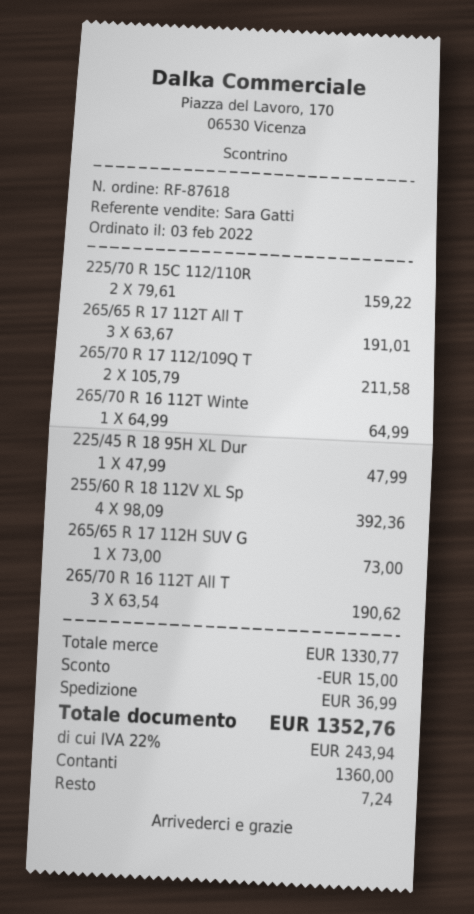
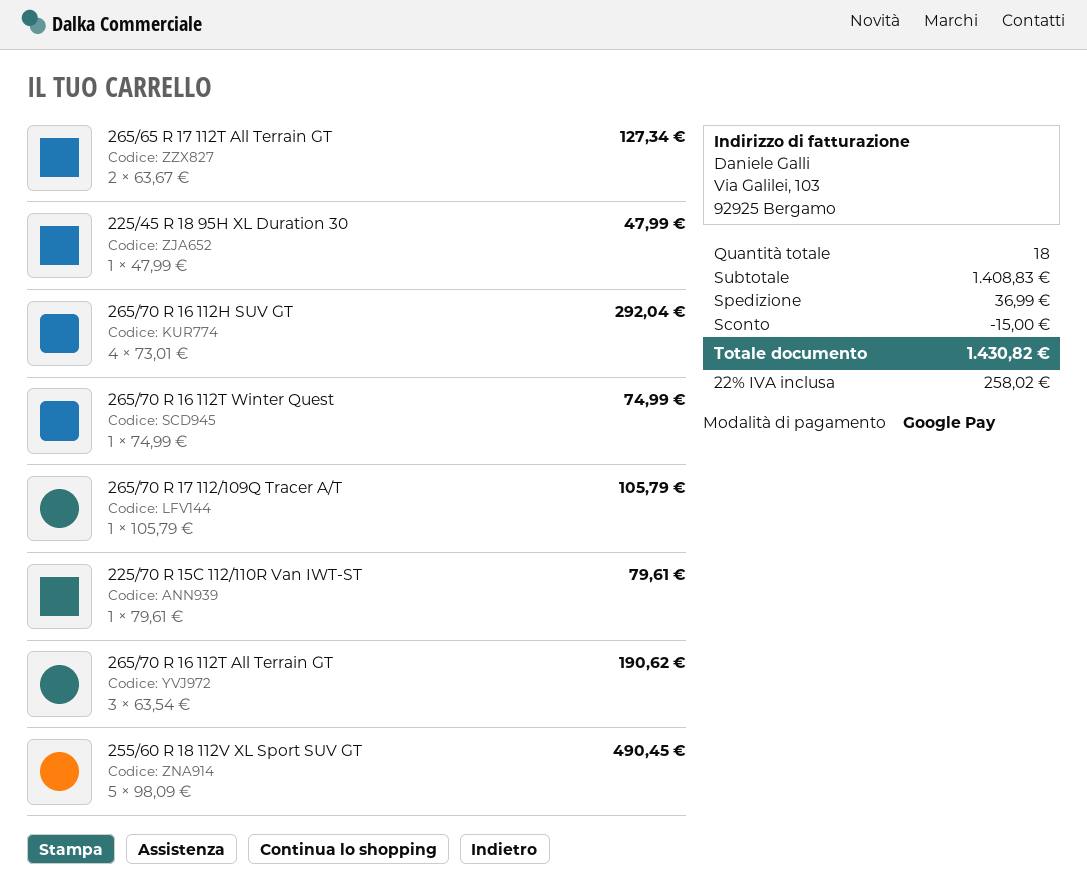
payment method: cash -> Google Pay
225/70 R 15C 112/110R: 2 x 79.61 = 159.22 -> 1 x 79.61 = 79.61
265/65 R 17 112T All T: 3 x 63.67 = 191.01 -> 2 x 63.67 = 127.34
265/70 R 17 112/109Q T: 2 x 105.79 = 211.58 -> 1 x 105.79 = 105.79
265/70 R 16 112T Winte: 1 x 64.99 = 64.99 -> 1 x 74.99 = 74.99
255/60 R 18 112V XL Sp: 4 x 98.09 = 392.36 -> 5 x 98.09 = 490.45
265/65 R 17 112H SUV G: 1 x 73.00 = 73.00 -> none
265/70 R 16 112H SUV GT: none -> 4 x 73.01 = 292.04
subtotal: 1330.77 -> 1408.83
tax: 22% = 243.94 -> 22% = 258.02
total: 1352.76 -> 1430.82

